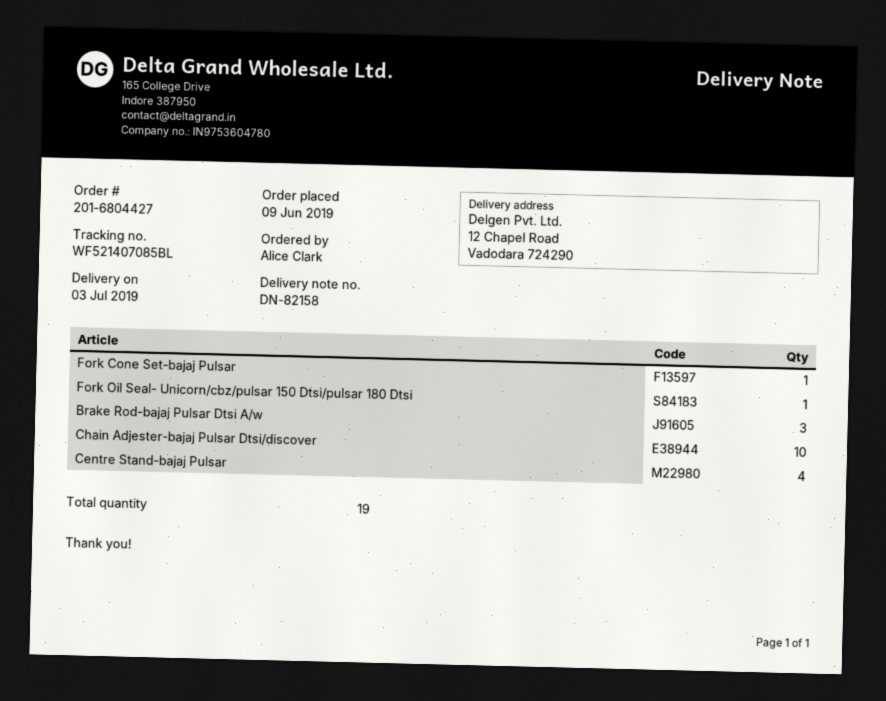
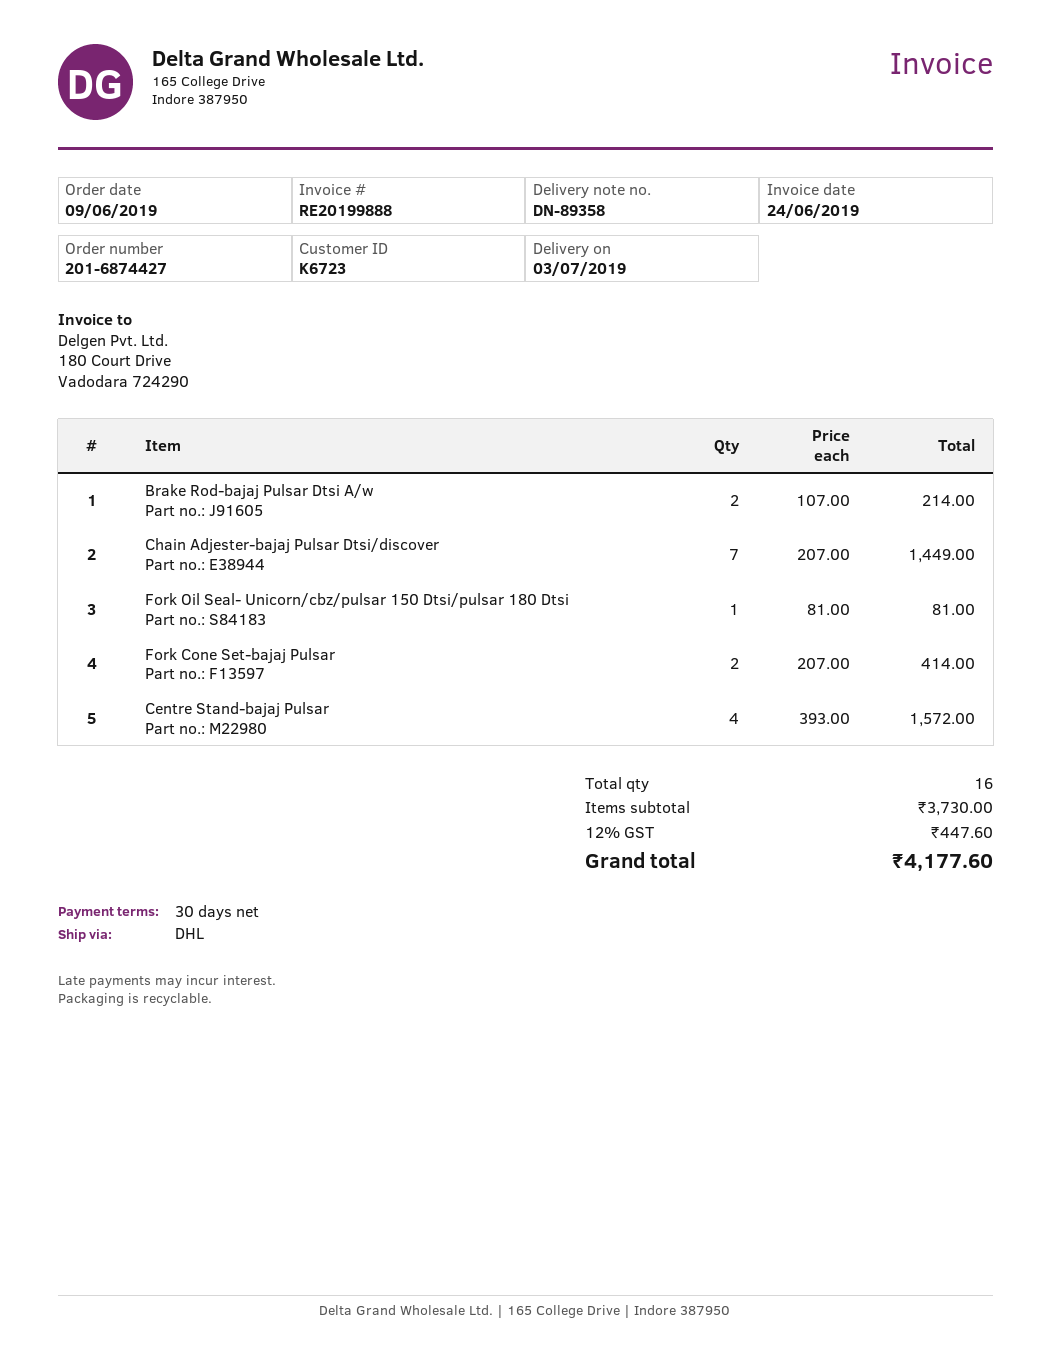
order number: 201-6804427 -> 201-6874427
delivery note number: DN-82158 -> DN-89358
Fork Cone Set-bajaj Pulsar: 1 -> 2
Brake Rod-bajaj Pulsar Dtsi A/w: 3 -> 2
Chain Adjester-bajaj Pulsar Dtsi/discover: 10 -> 7
total quantity: 19 -> 16

